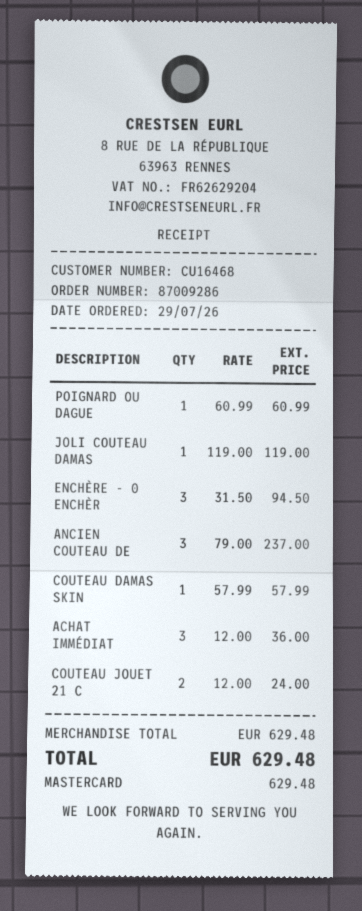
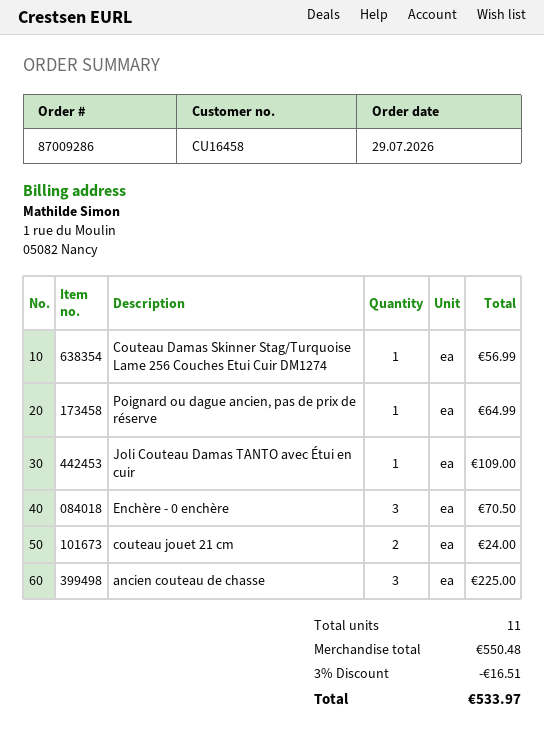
customer number: CU16468 -> CU16458
POIGNARD OU DAGUE: 1 for 60.99 -> 1 for 64.99
JOLI COUTEAU DAMAS: 1 for 119.00 -> 1 for 109.00
ENCHÈRE - 0 ENCHÈR: 3 for 94.50 -> 3 for 70.50
ANCIEN COUTEAU DE: 3 for 237.00 -> 3 for 225.00
COUTEAU DAMAS SKIN: 1 for 57.99 -> 1 for 56.99
ACHAT IMMÉDIAT: 3 for 36.00 -> none
subtotal: 629.48 -> 550.48
discount: none -> 3% = 16.51
total: 629.48 -> 533.97

